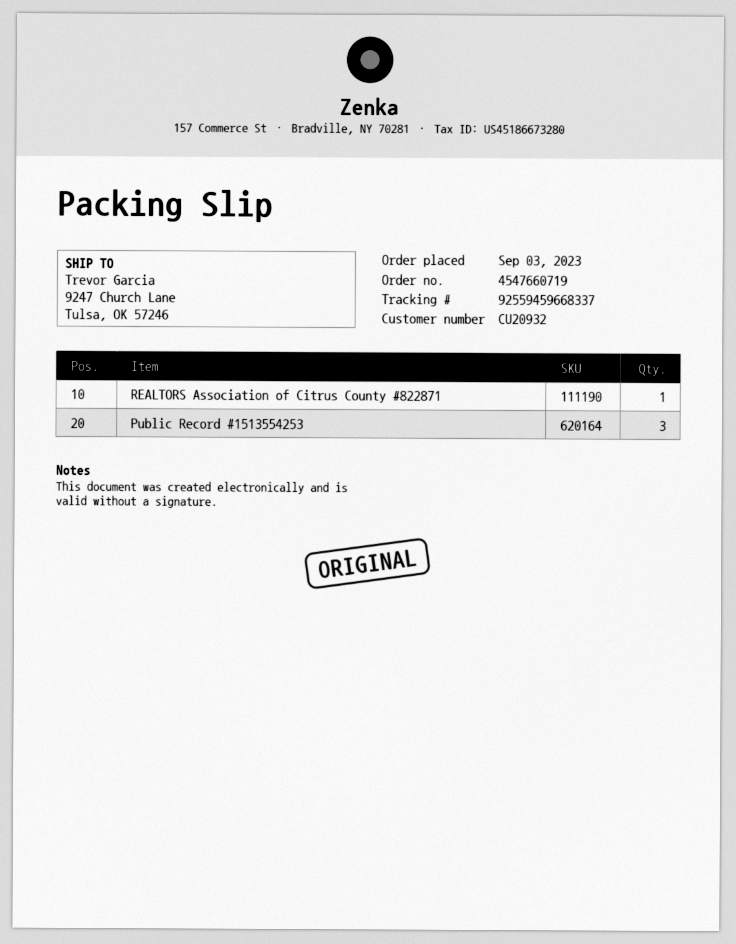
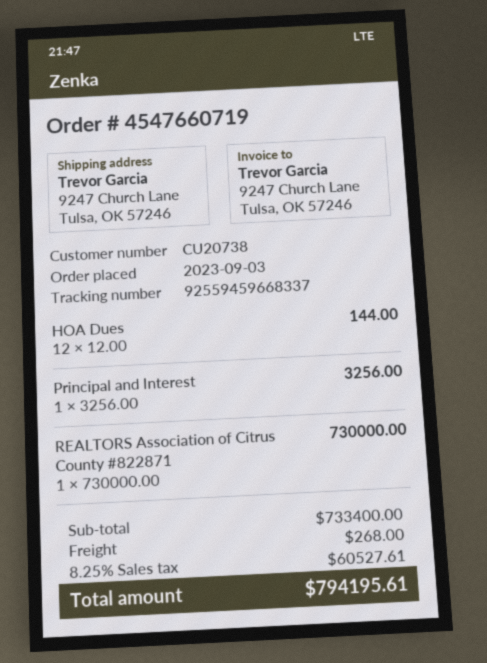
customer number: CU20932 -> CU20738
Public Record #1513554253: 3 -> none
HOA Dues: none -> 12
Principal and Interest: none -> 1

